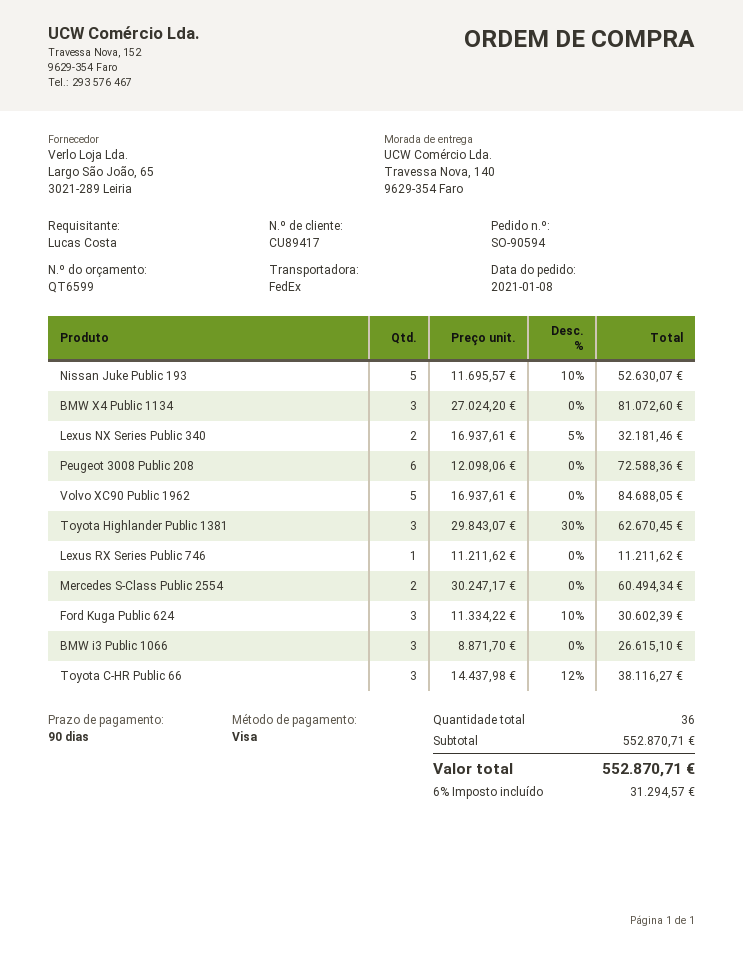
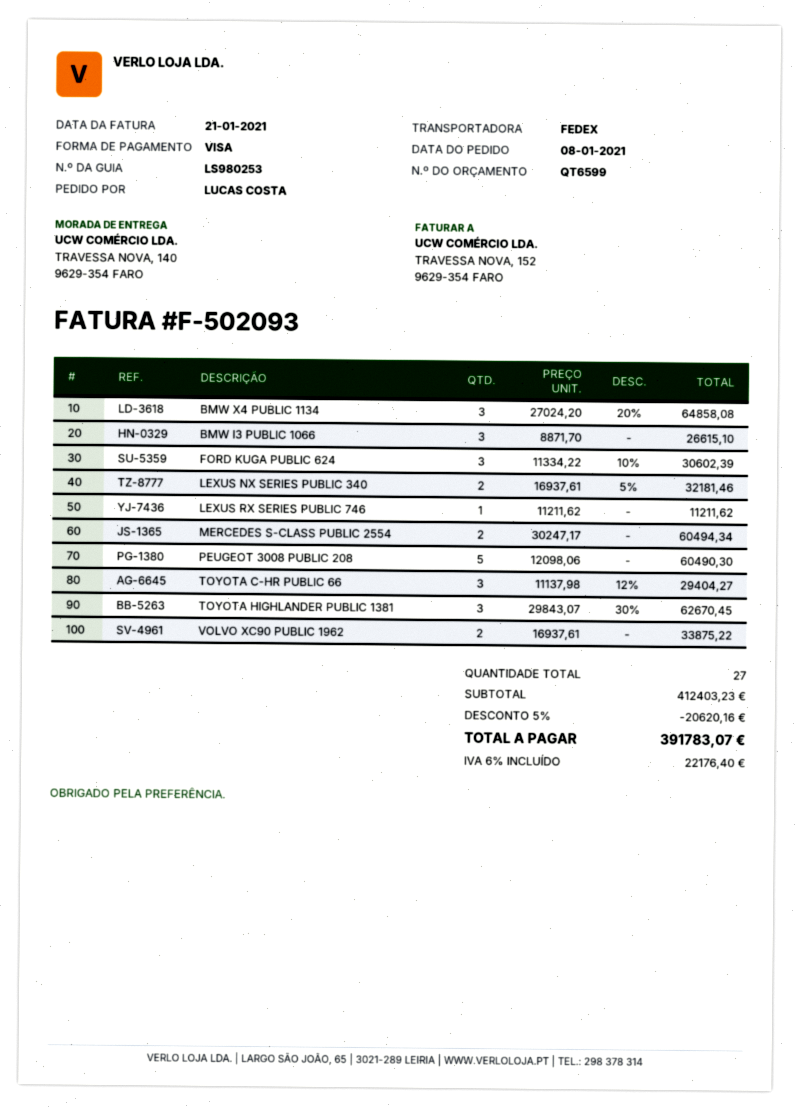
Nissan Juke Public 193: 5 x 11695.57 - 10% = 52630.07 -> none
BMW X4 Public 1134: 3 x 27024.20 = 81072.60 -> 3 x 27024.20 - 20% = 64858.08
Peugeot 3008 Public 208: 6 x 12098.06 = 72588.36 -> 5 x 12098.06 = 60490.30
Volvo XC90 Public 1962: 5 x 16937.61 = 84688.05 -> 2 x 16937.61 = 33875.22
Toyota C-HR Public 66: 3 x 14437.98 - 12% = 38116.27 -> 3 x 11137.98 - 12% = 29404.27
total quantity: 36 -> 27
subtotal: 552870.71 -> 412403.23
discount: none -> 5% = 20620.16
tax: 6% = 31294.57 -> 6% = 22176.40
total: 552870.71 -> 391783.07

